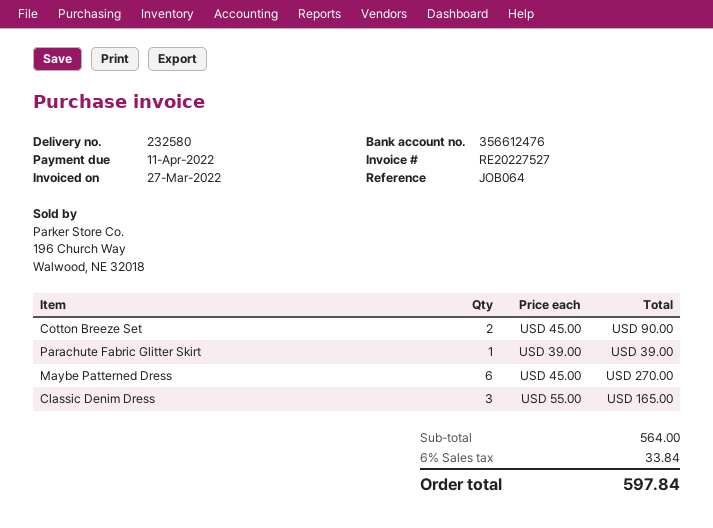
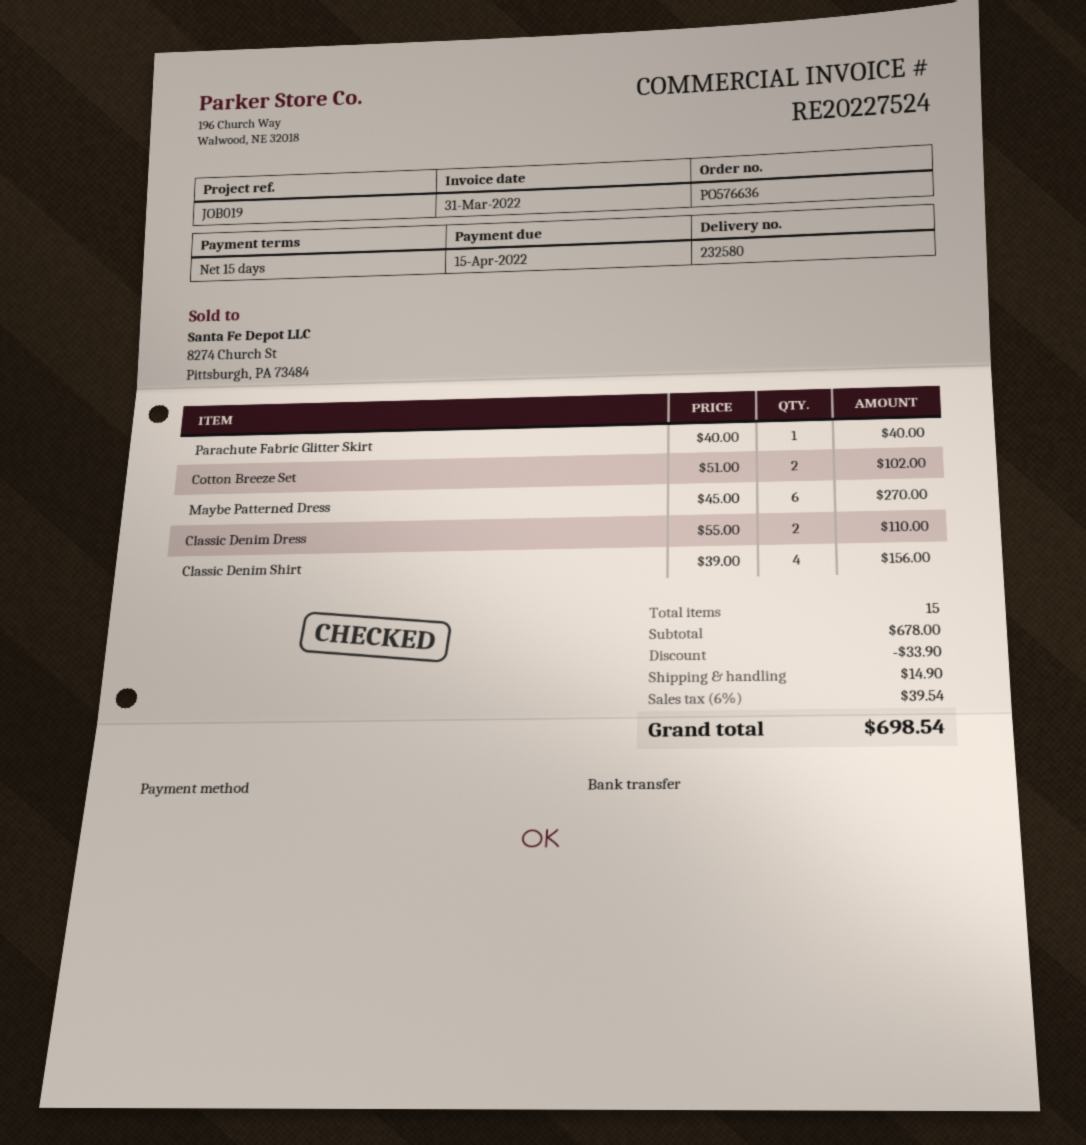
invoice number: RE20227527 -> RE20227524
invoice date: 2022-03-27 -> 2022-03-31
due date: 2022-04-11 -> 2022-04-15
reference: JOB064 -> JOB019
Cotton Breeze Set: 2 x 45.00 = 90.00 -> 2 x 51.00 = 102.00
Parachute Fabric Glitter Skirt: 1 x 39.00 = 39.00 -> 1 x 40.00 = 40.00
Classic Denim Dress: 3 x 55.00 = 165.00 -> 2 x 55.00 = 110.00
Classic Denim Shirt: none -> 4 x 39.00 = 156.00
subtotal: 564.00 -> 678.00
discount: none -> 33.90
shipping: none -> 14.90
tax: 6% = 33.84 -> 6% = 39.54
total: 597.84 -> 698.54

